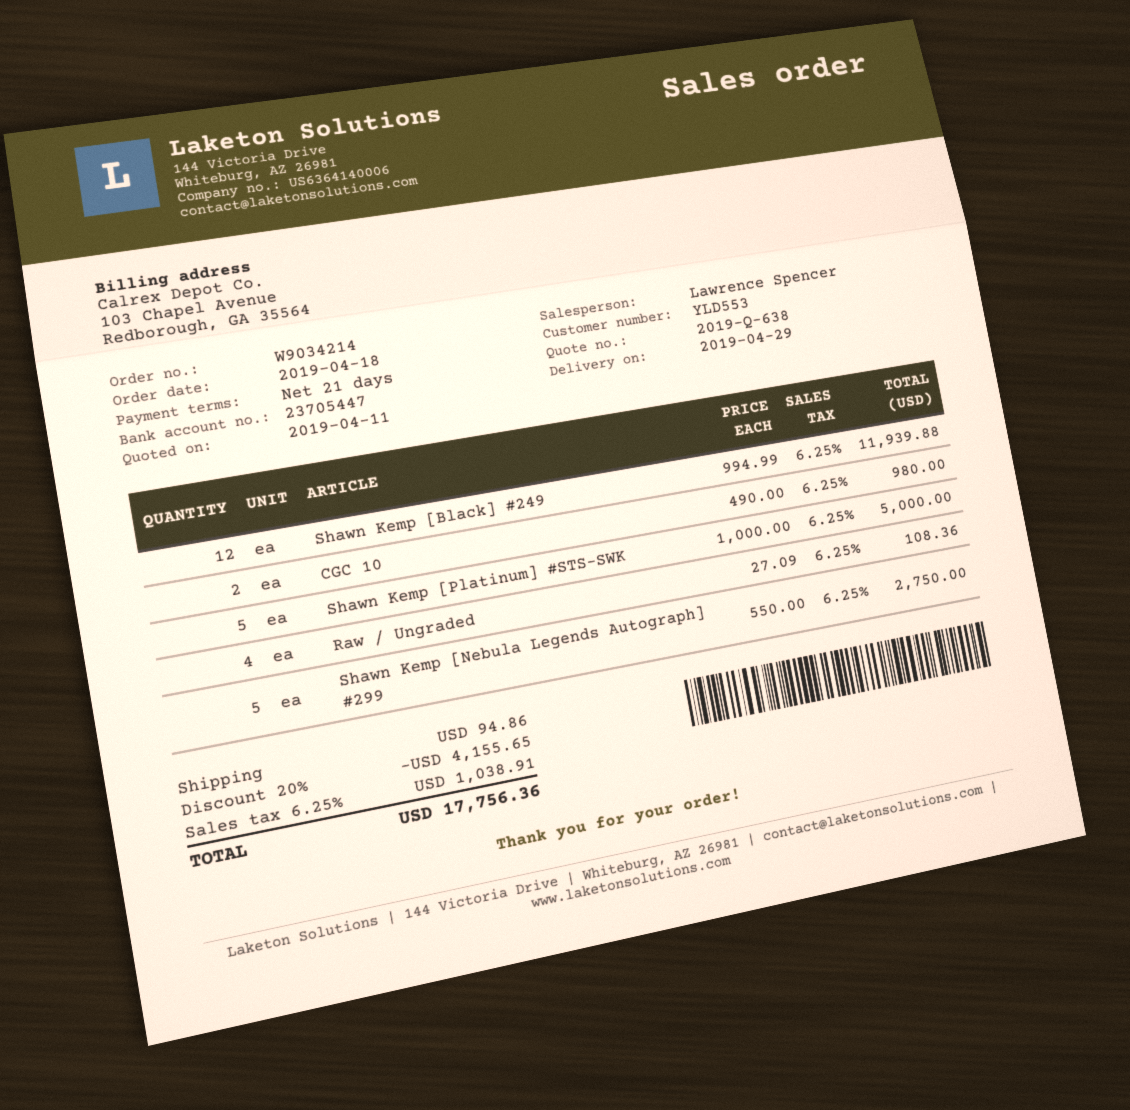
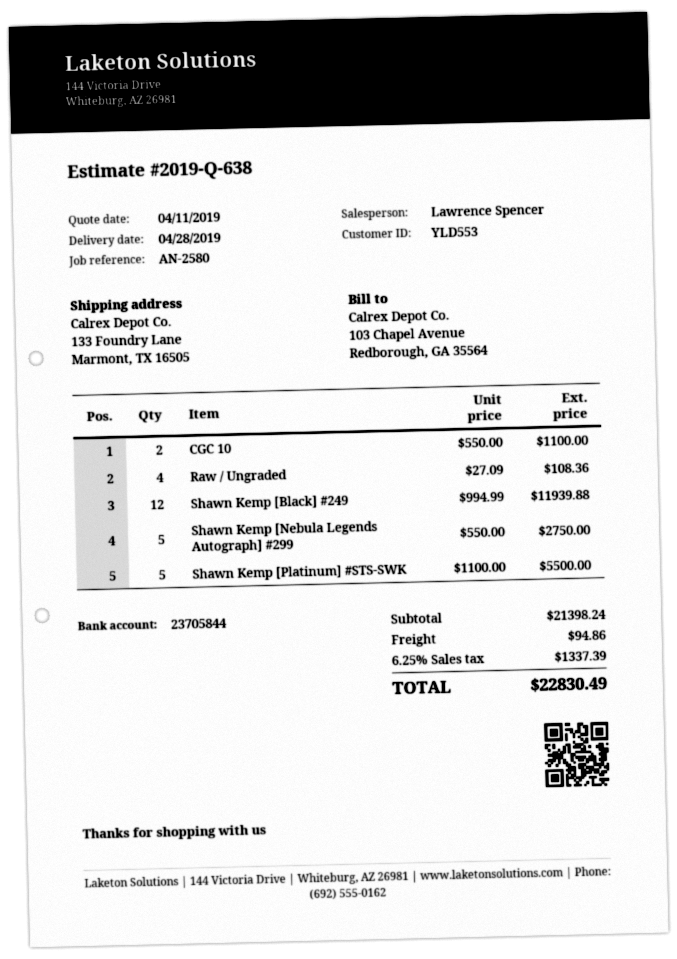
delivery date: 2019-04-29 -> 2019-04-28
bank account: 23705447 -> 23705844
CGC 10: 2 x 490.00 = 980.00 -> 2 x 550.00 = 1100.00
Shawn Kemp [Platinum] #STS-SWK: 5 x 1000.00 = 5000.00 -> 5 x 1100.00 = 5500.00
discount: 20% = 4155.65 -> none
tax: 6.25% = 1038.91 -> 6.25% = 1337.39
total: 17756.36 -> 22830.49

